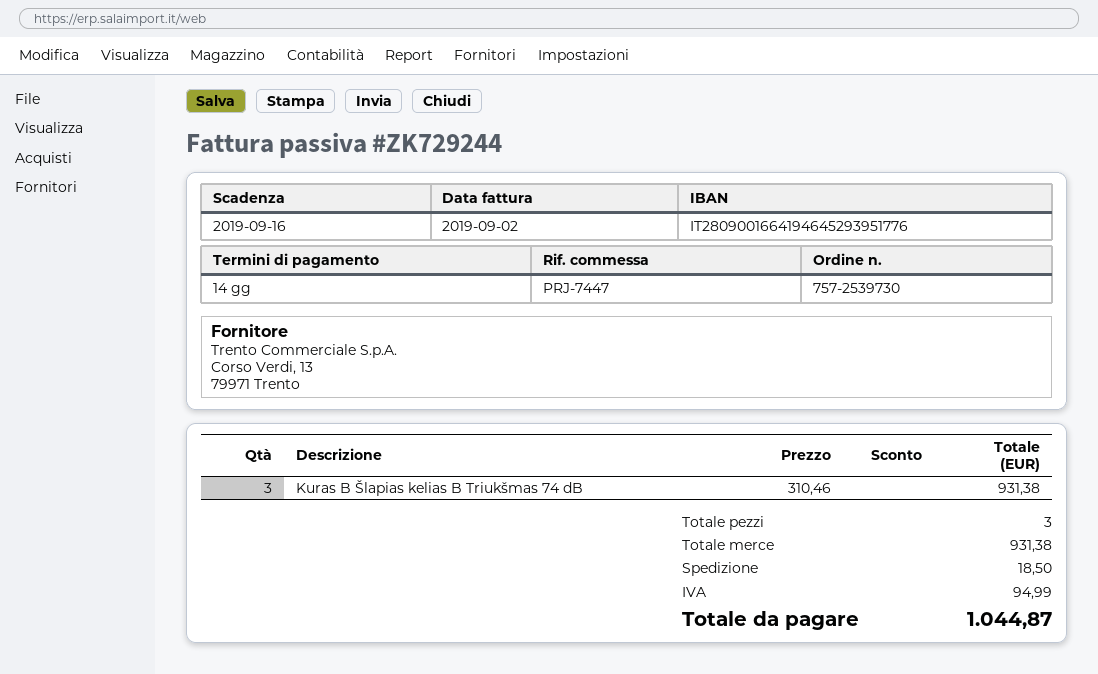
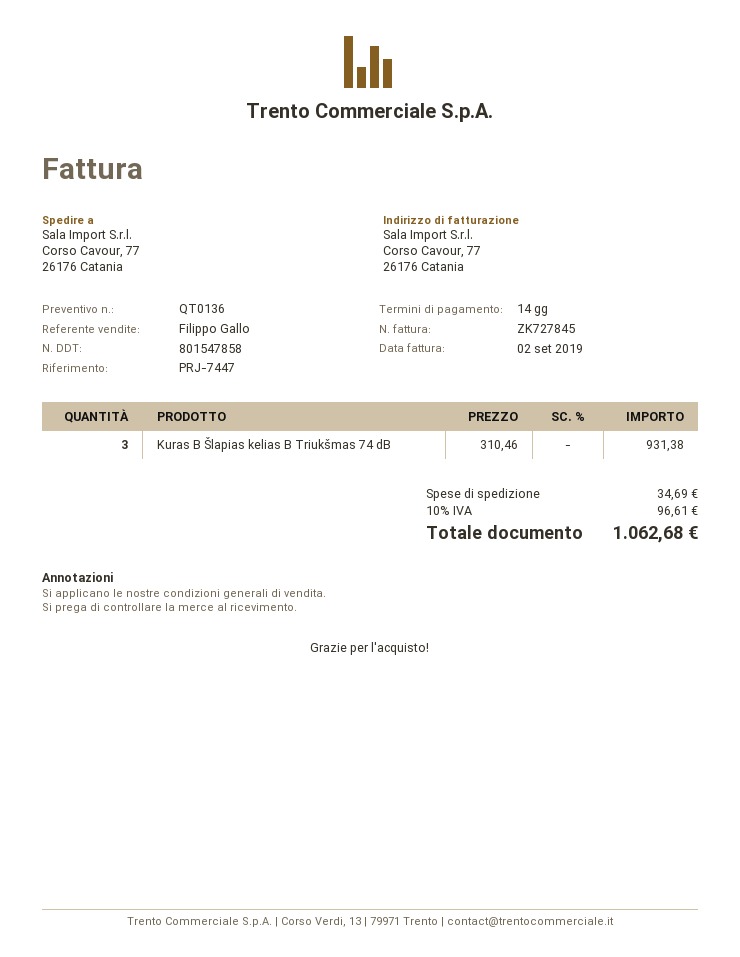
invoice number: ZK729244 -> ZK727845
shipping: 18.50 -> 34.69
tax: 94.99 -> 96.61
total: 1044.87 -> 1062.68

